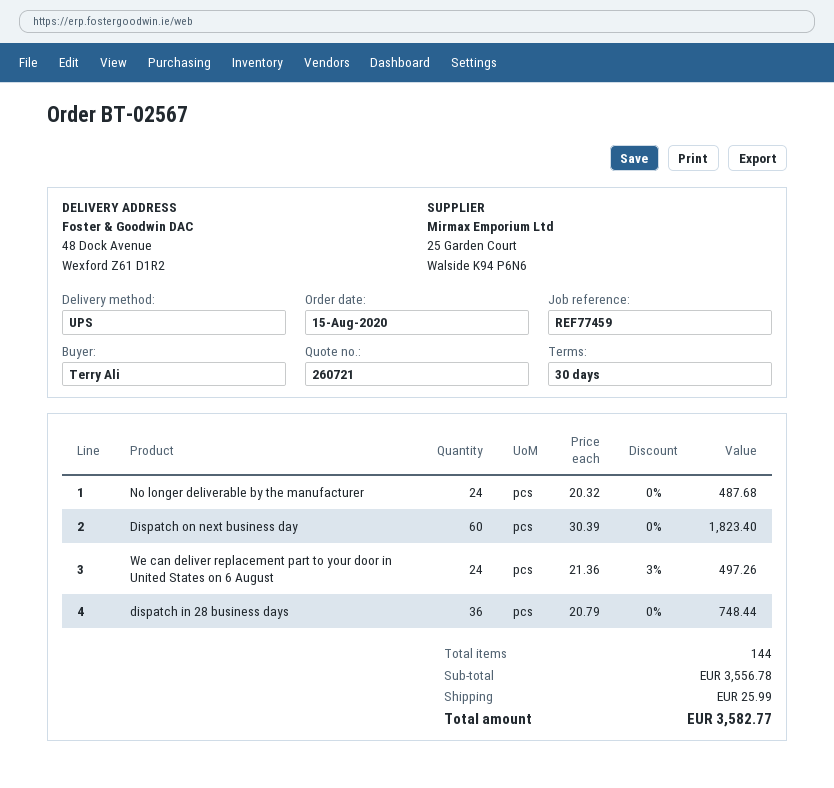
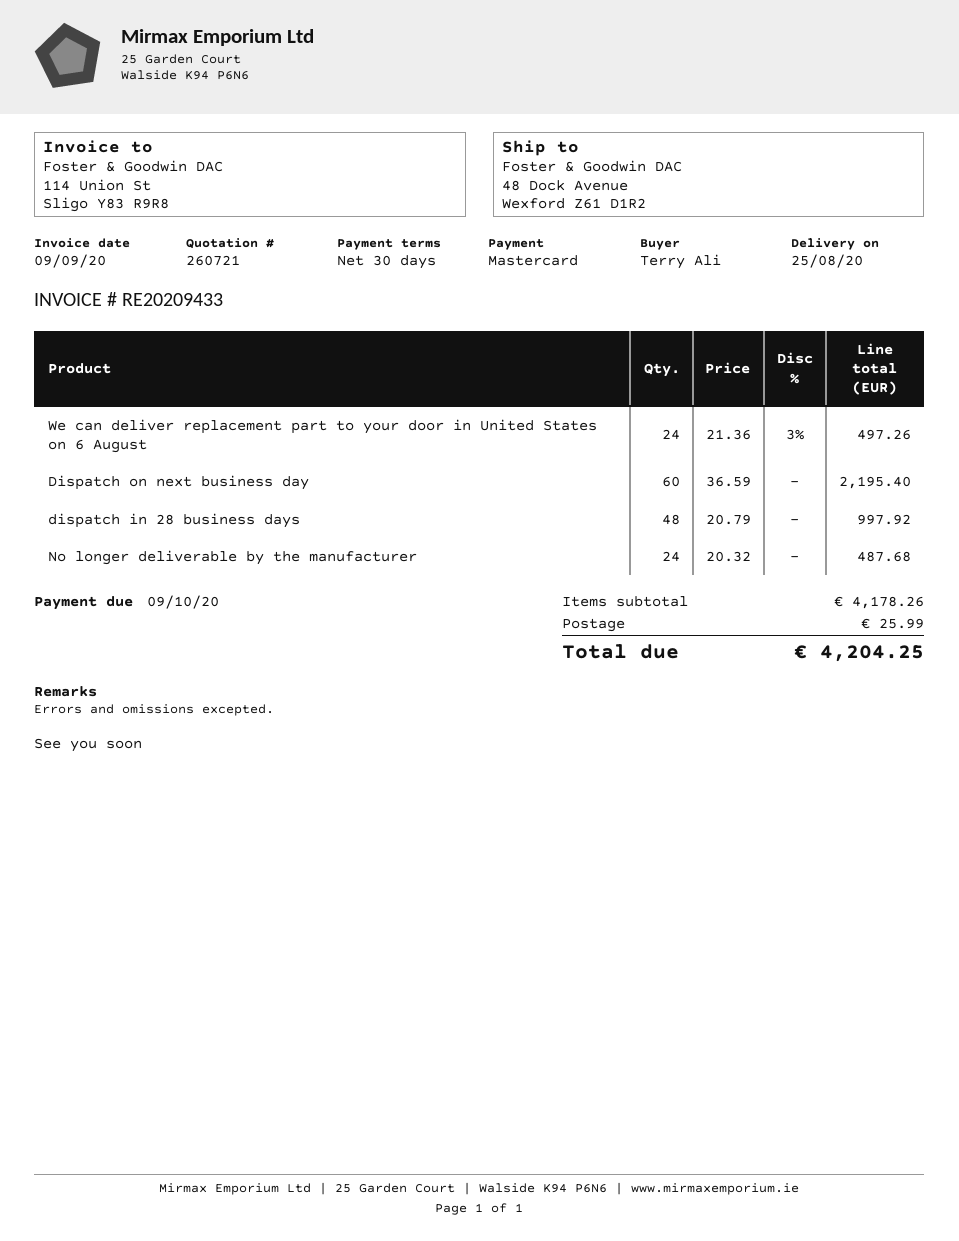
Dispatch on next business day: 60 x 30.39 = 1823.40 -> 60 x 36.59 = 2195.40
dispatch in 28 business days: 36 x 20.79 = 748.44 -> 48 x 20.79 = 997.92
subtotal: 3556.78 -> 4178.26
total: 3582.77 -> 4204.25

